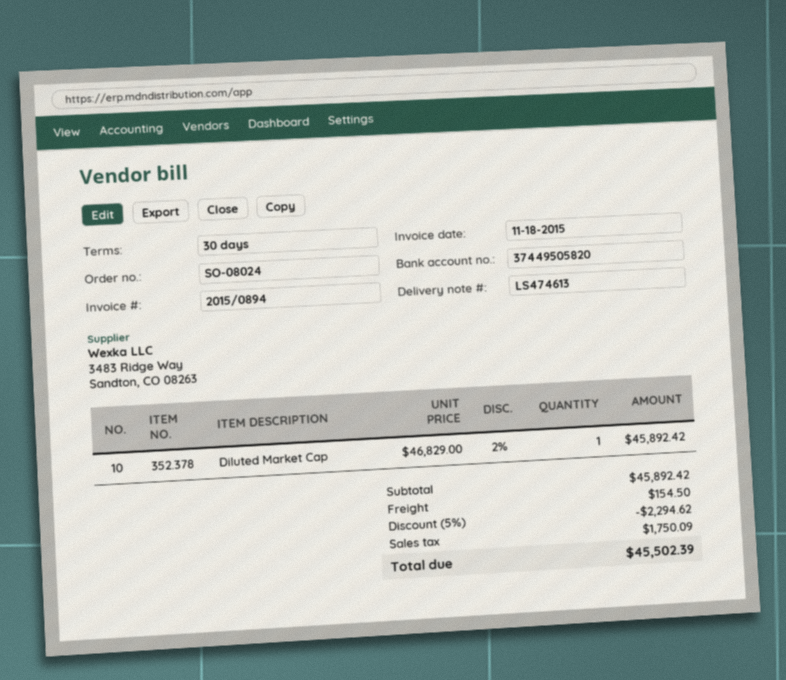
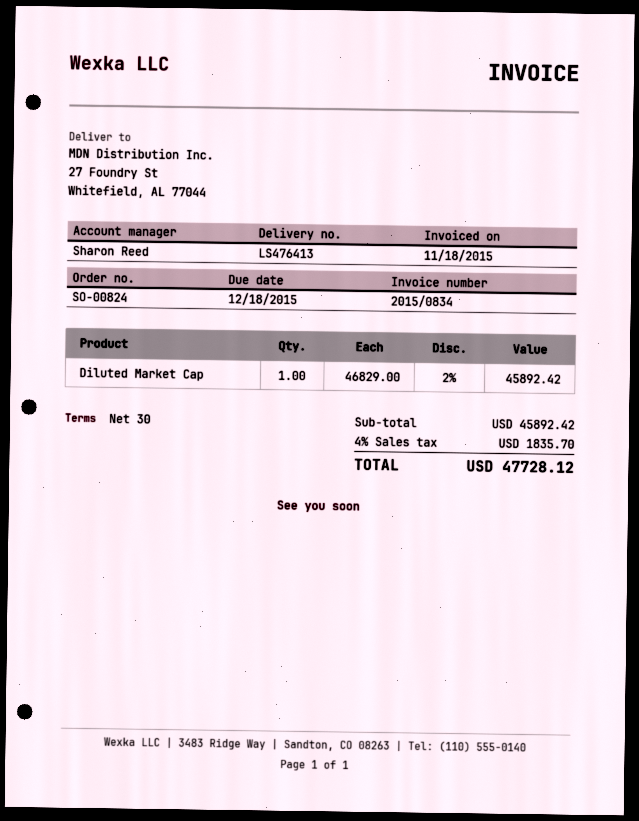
order number: SO-08024 -> SO-00824
delivery note number: LS474613 -> LS476413
invoice number: 2015/0894 -> 2015/0834
discount: 5% = 2294.62 -> none
shipping: 154.50 -> none
tax: 1750.09 -> 1835.70
total: 45502.39 -> 47728.12

